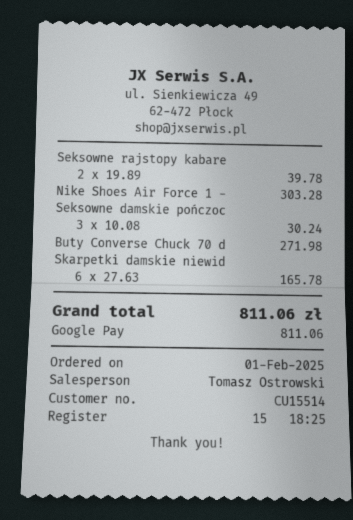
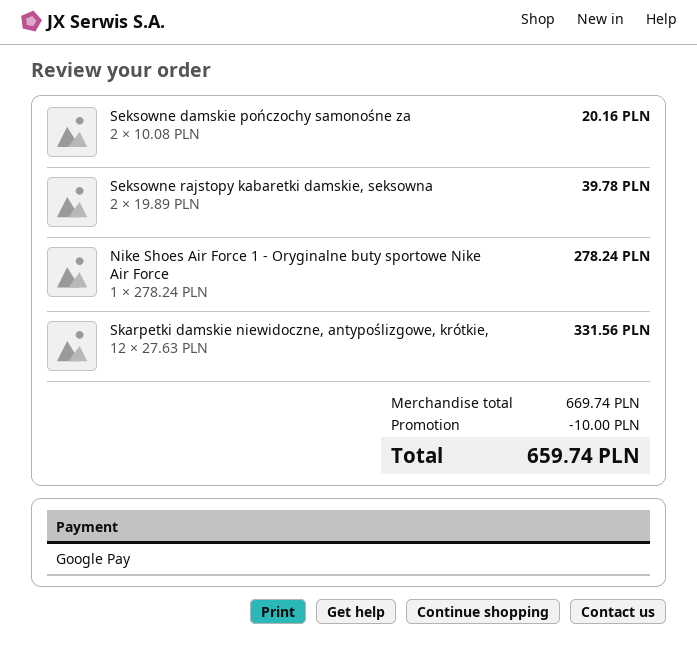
Nike Shoes Air Force 1 -: 1 x 303.28 = 303.28 -> 1 x 278.24 = 278.24
Seksowne damskie pończoc: 3 x 10.08 = 30.24 -> 2 x 10.08 = 20.16
Buty Converse Chuck 70 d: 1 x 271.98 = 271.98 -> none
Skarpetki damskie niewid: 6 x 27.63 = 165.78 -> 12 x 27.63 = 331.56
discount: none -> 10.00
total: 811.06 -> 659.74

